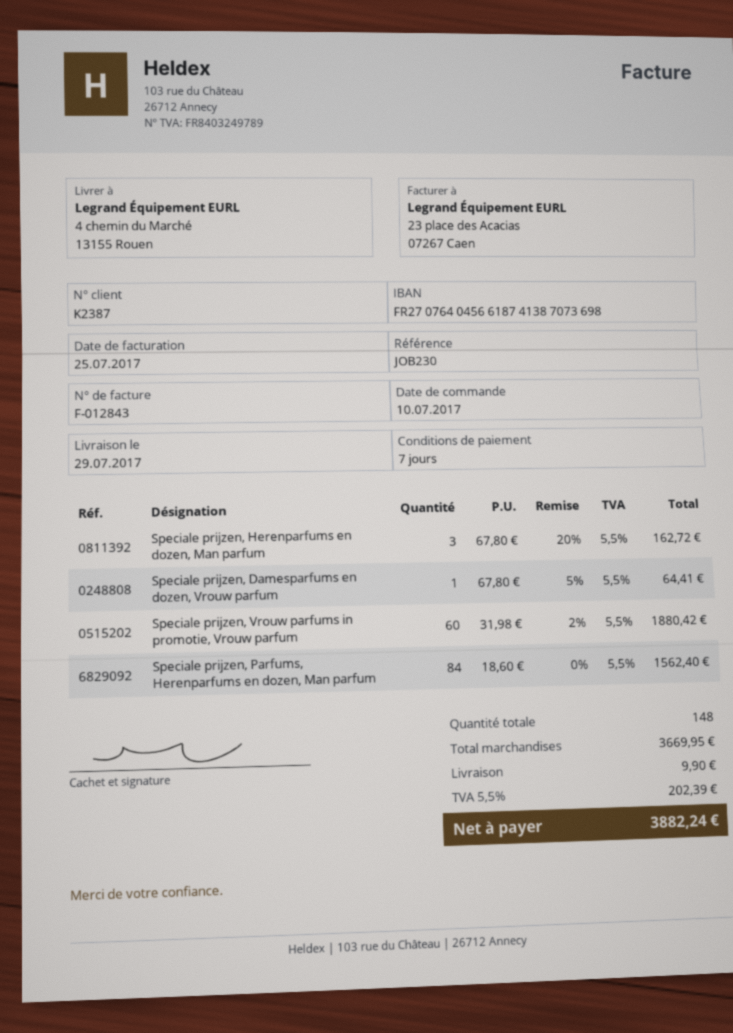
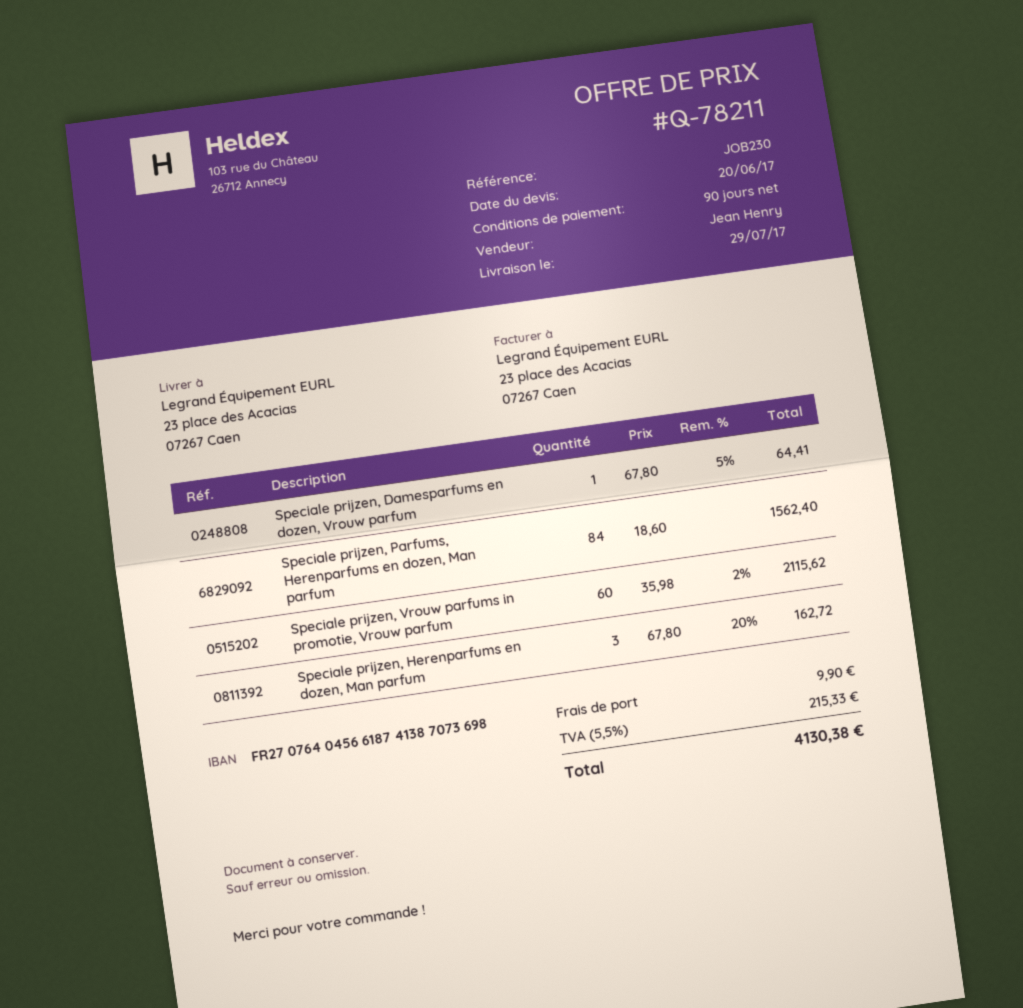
payment terms: 7 days -> 90 days
ship to: 4 chemin du Marché, 13155 Rouen -> 23 place des Acacias, 07267 Caen
Speciale prijzen, Vrouw parfums in promotie, Vrouw parfum: 60 x 31.98 - 2% = 1880.42 -> 60 x 35.98 - 2% = 2115.62
tax: 5.5% = 202.39 -> 5.5% = 215.33
total: 3882.24 -> 4130.38

